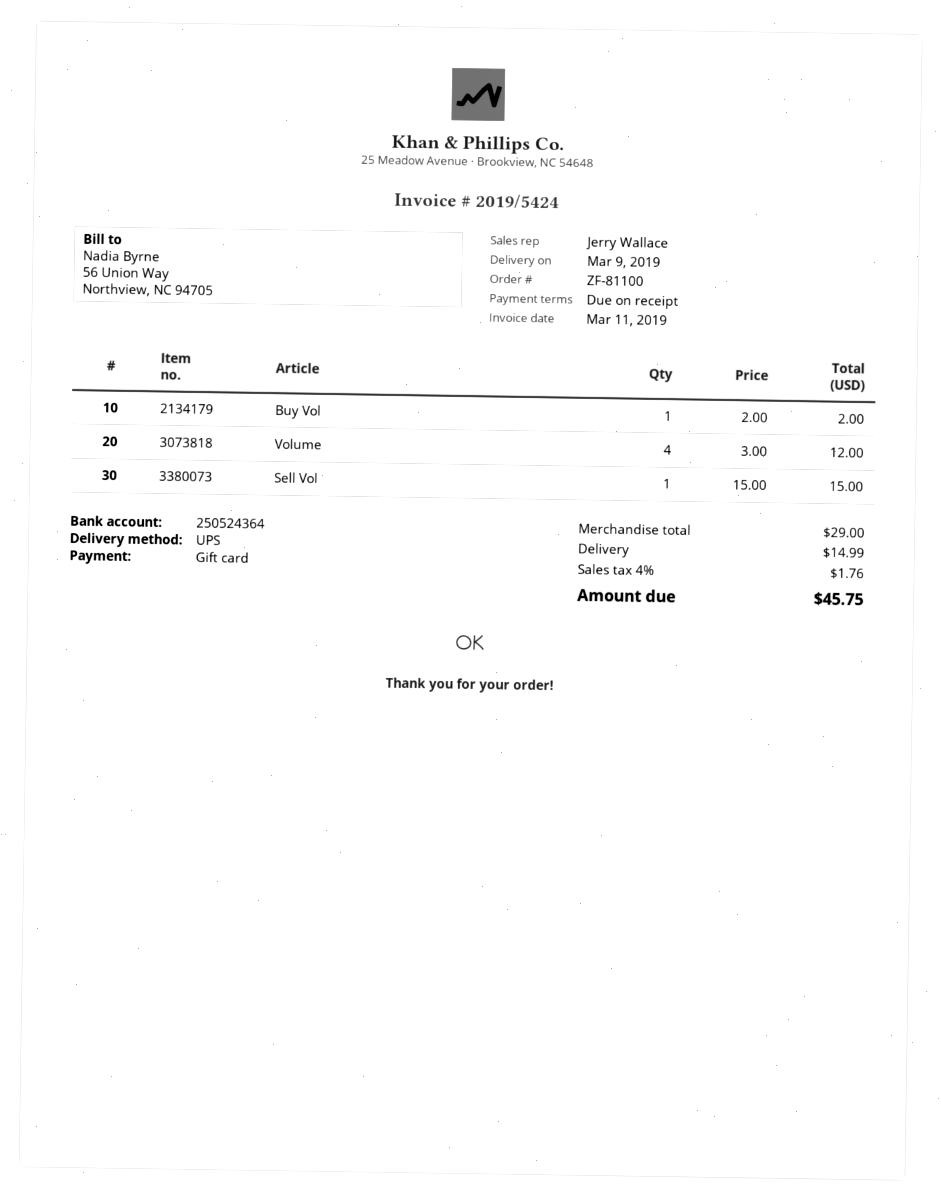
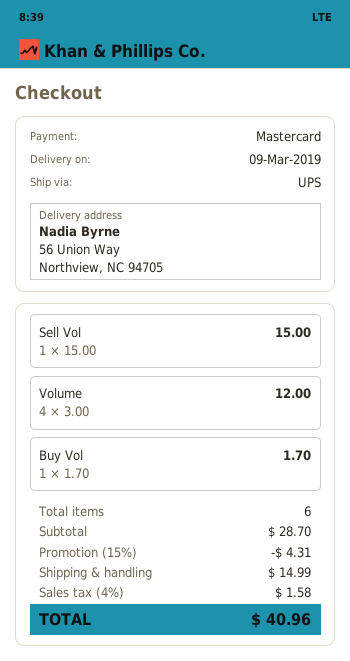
payment method: gift card -> Mastercard
Buy Vol: 1 x 2.00 = 2.00 -> 1 x 1.70 = 1.70
subtotal: 29.00 -> 28.70
discount: none -> 15% = 4.31
tax: 4% = 1.76 -> 4% = 1.58
total: 45.75 -> 40.96

